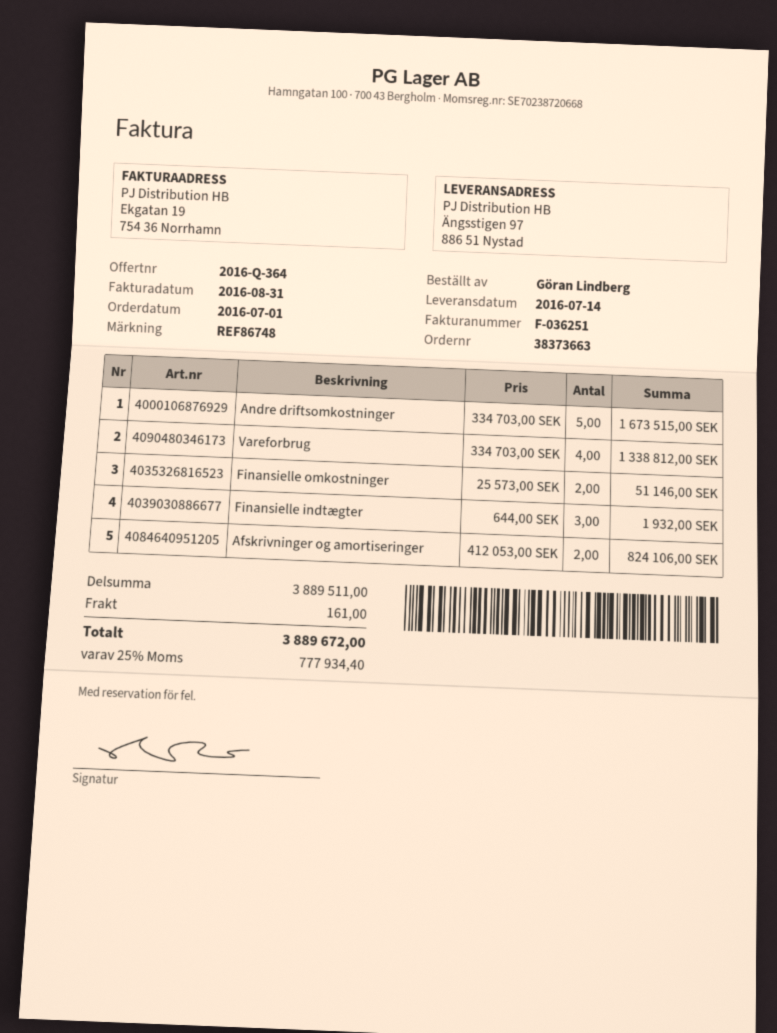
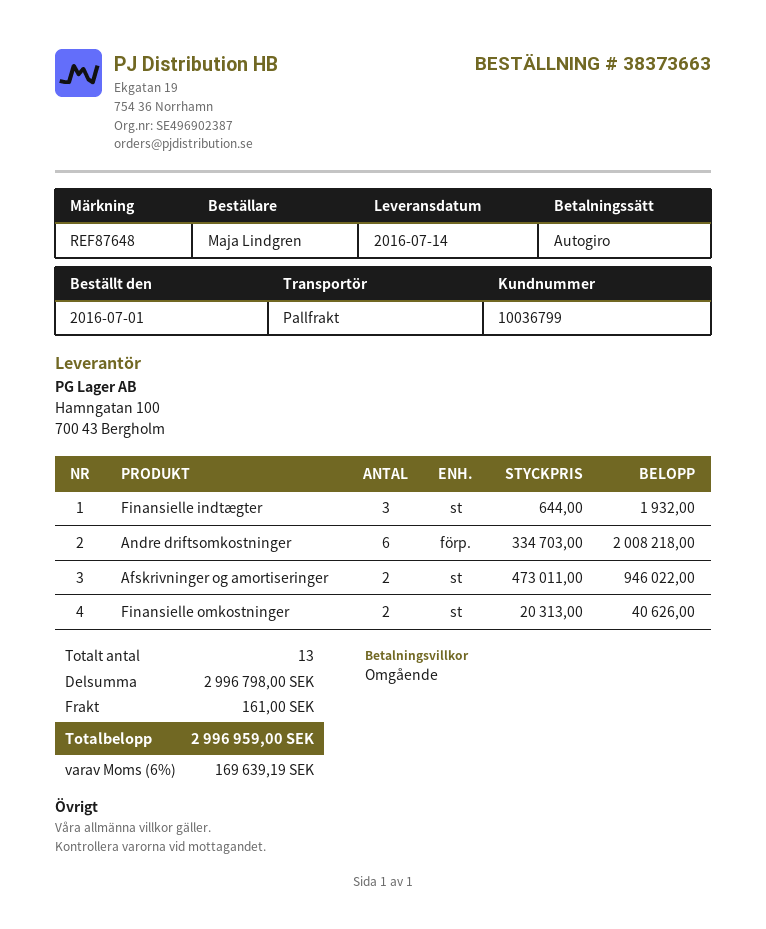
reference: REF86748 -> REF87648
ordered by: Göran Lindberg -> Maja Lindgren
Andre driftsomkostninger: 5 x 334703.00 = 1673515.00 -> 6 x 334703.00 = 2008218.00
Vareforbrug: 4 x 334703.00 = 1338812.00 -> none
Finansielle omkostninger: 2 x 25573.00 = 51146.00 -> 2 x 20313.00 = 40626.00
Afskrivninger og amortiseringer: 2 x 412053.00 = 824106.00 -> 2 x 473011.00 = 946022.00
subtotal: 3889511.00 -> 2996798.00
tax: 25% = 777934.40 -> 6% = 169639.19
total: 3889672.00 -> 2996959.00

